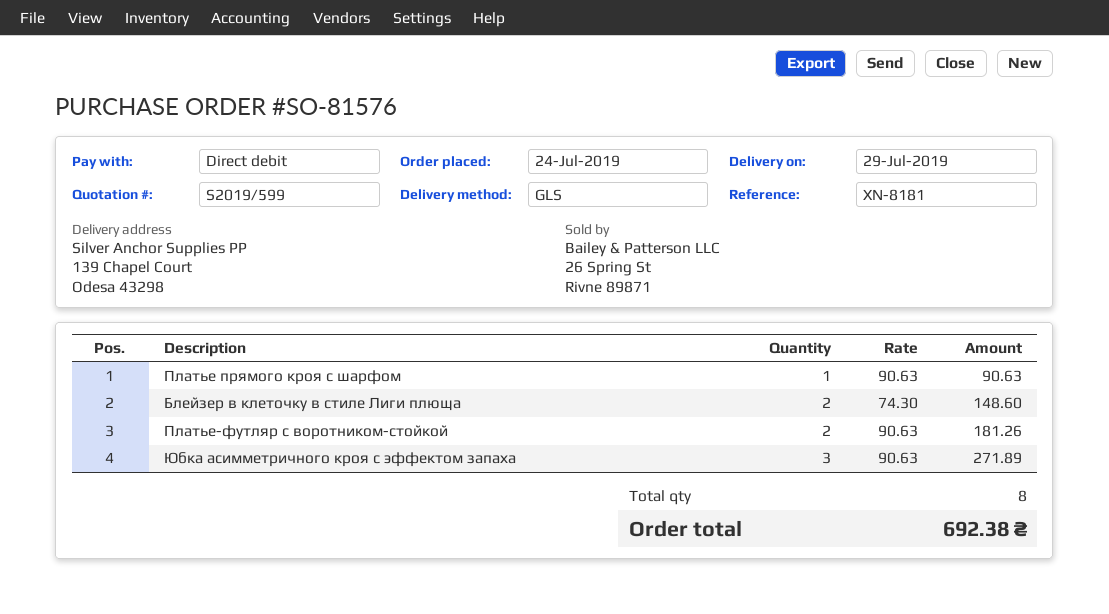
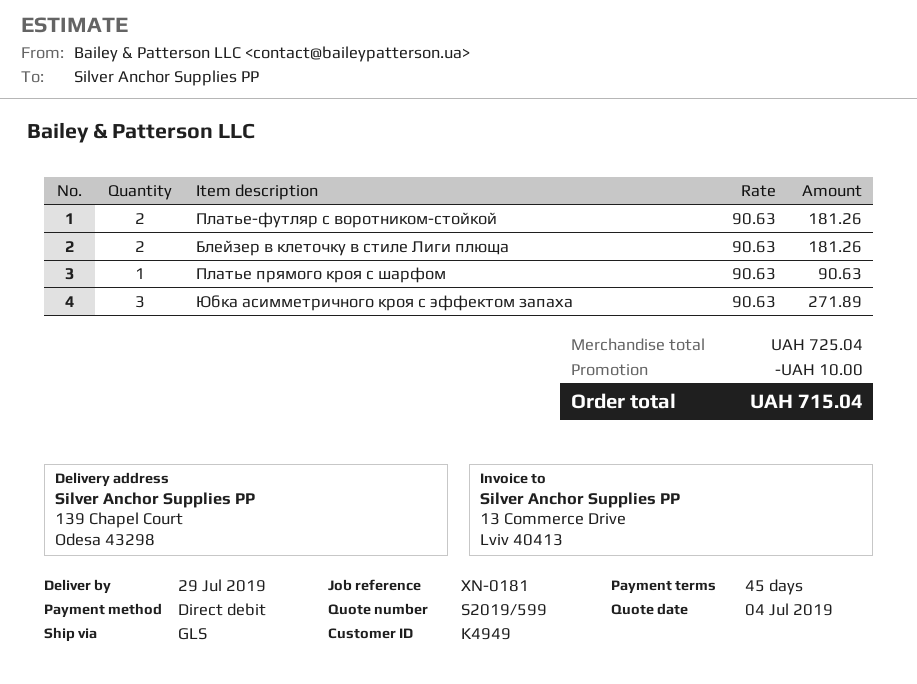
reference: XN-8181 -> XN-0181
Блейзер в клеточку в стиле Лиги плюща: 2 x 74.30 = 148.60 -> 2 x 90.63 = 181.26
discount: none -> 10.00
total: 692.38 -> 715.04

